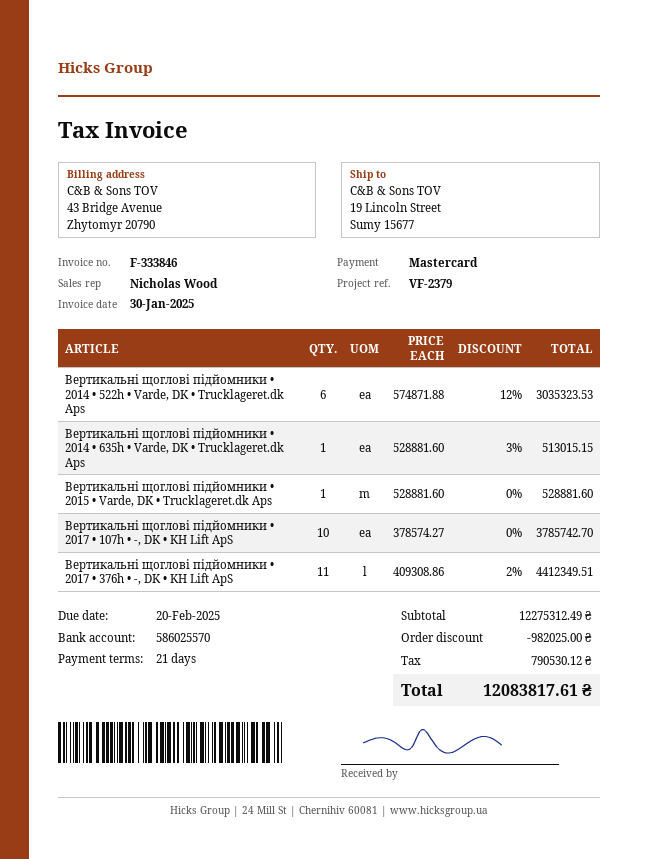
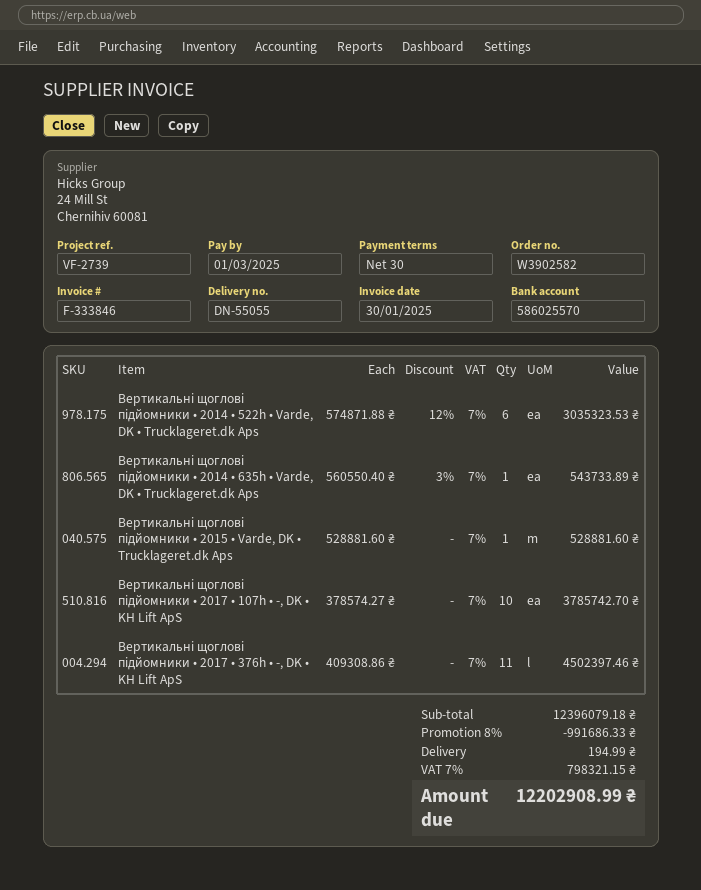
payment terms: 21 days -> 30 days
due date: 2025-02-20 -> 2025-03-01
reference: VF-2379 -> VF-2739
Вертикальні щоглові підйомники • 2014 • 635h • Varde, DK • Trucklageret.dk Aps: 1 x 528881.60 - 3% = 513015.15 -> 1 x 560550.40 - 3% = 543733.89
Вертикальні щоглові підйомники • 2017 • 376h • -, DK • KH Lift ApS: 11 x 409308.86 - 2% = 4412349.51 -> 11 x 409308.86 = 4502397.46
subtotal: 12275312.49 -> 12396079.18
discount: 982025.00 -> 991686.33
shipping: none -> 194.99
tax: 790530.12 -> 798321.15
total: 12083817.61 -> 12202908.99

